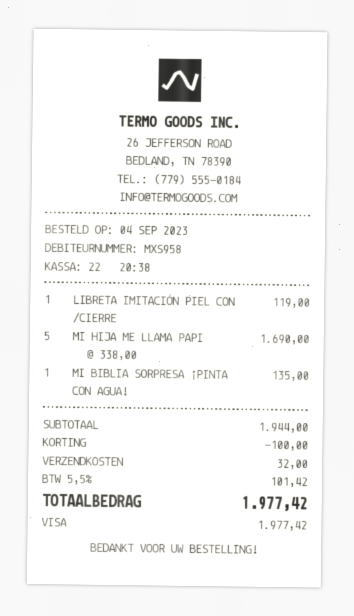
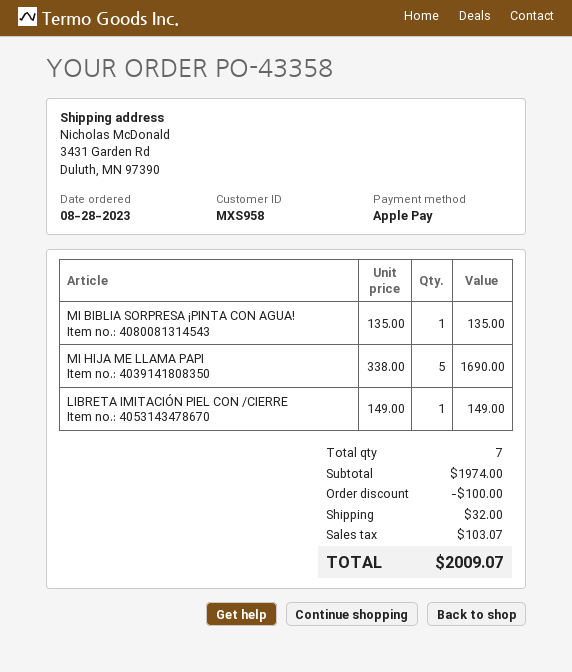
order date: 2023-09-04 -> 2023-08-28
payment method: Visa -> Apple Pay
LIBRETA IMITACIÓN PIEL CON /CIERRE: 1 x 119.00 = 119.00 -> 1 x 149.00 = 149.00
subtotal: 1944.00 -> 1974.00
tax: 101.42 -> 103.07
total: 1977.42 -> 2009.07

